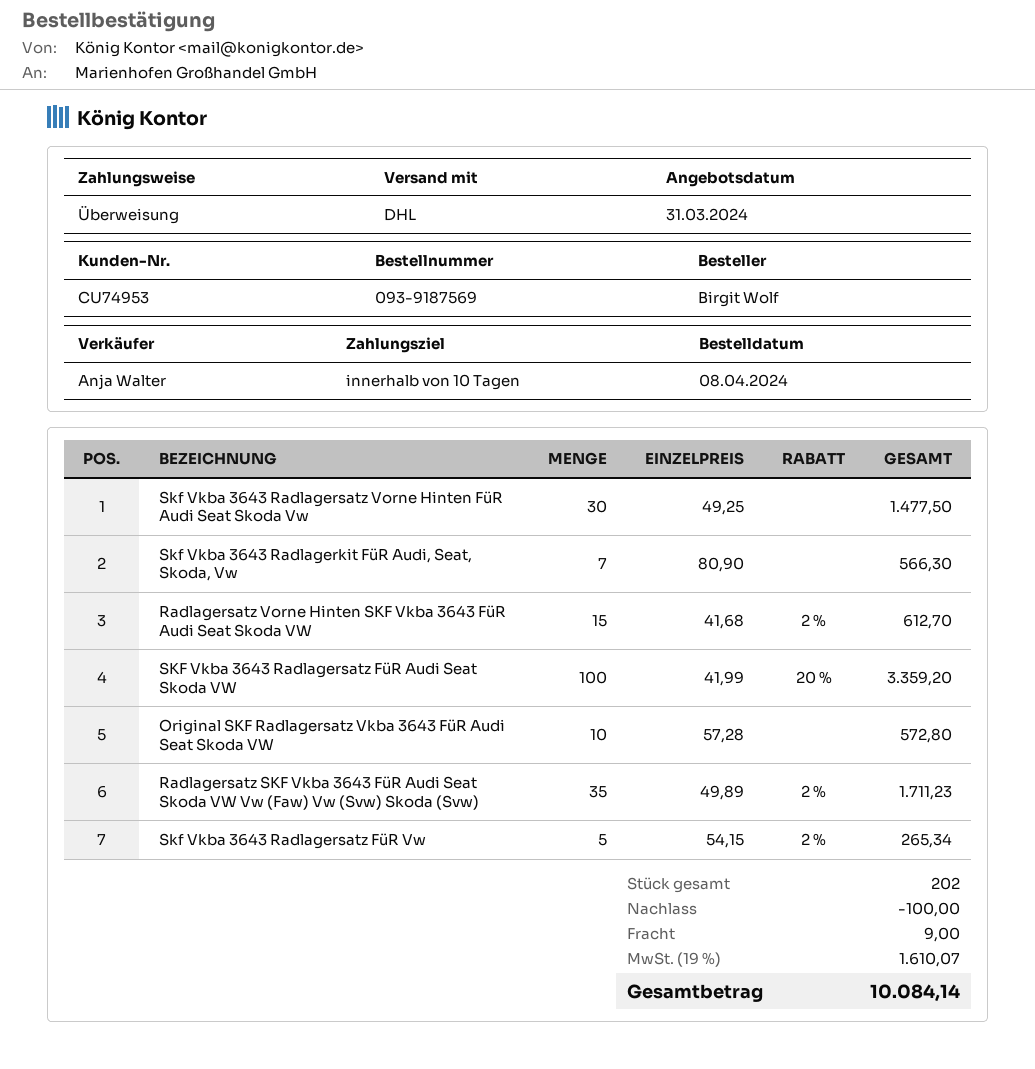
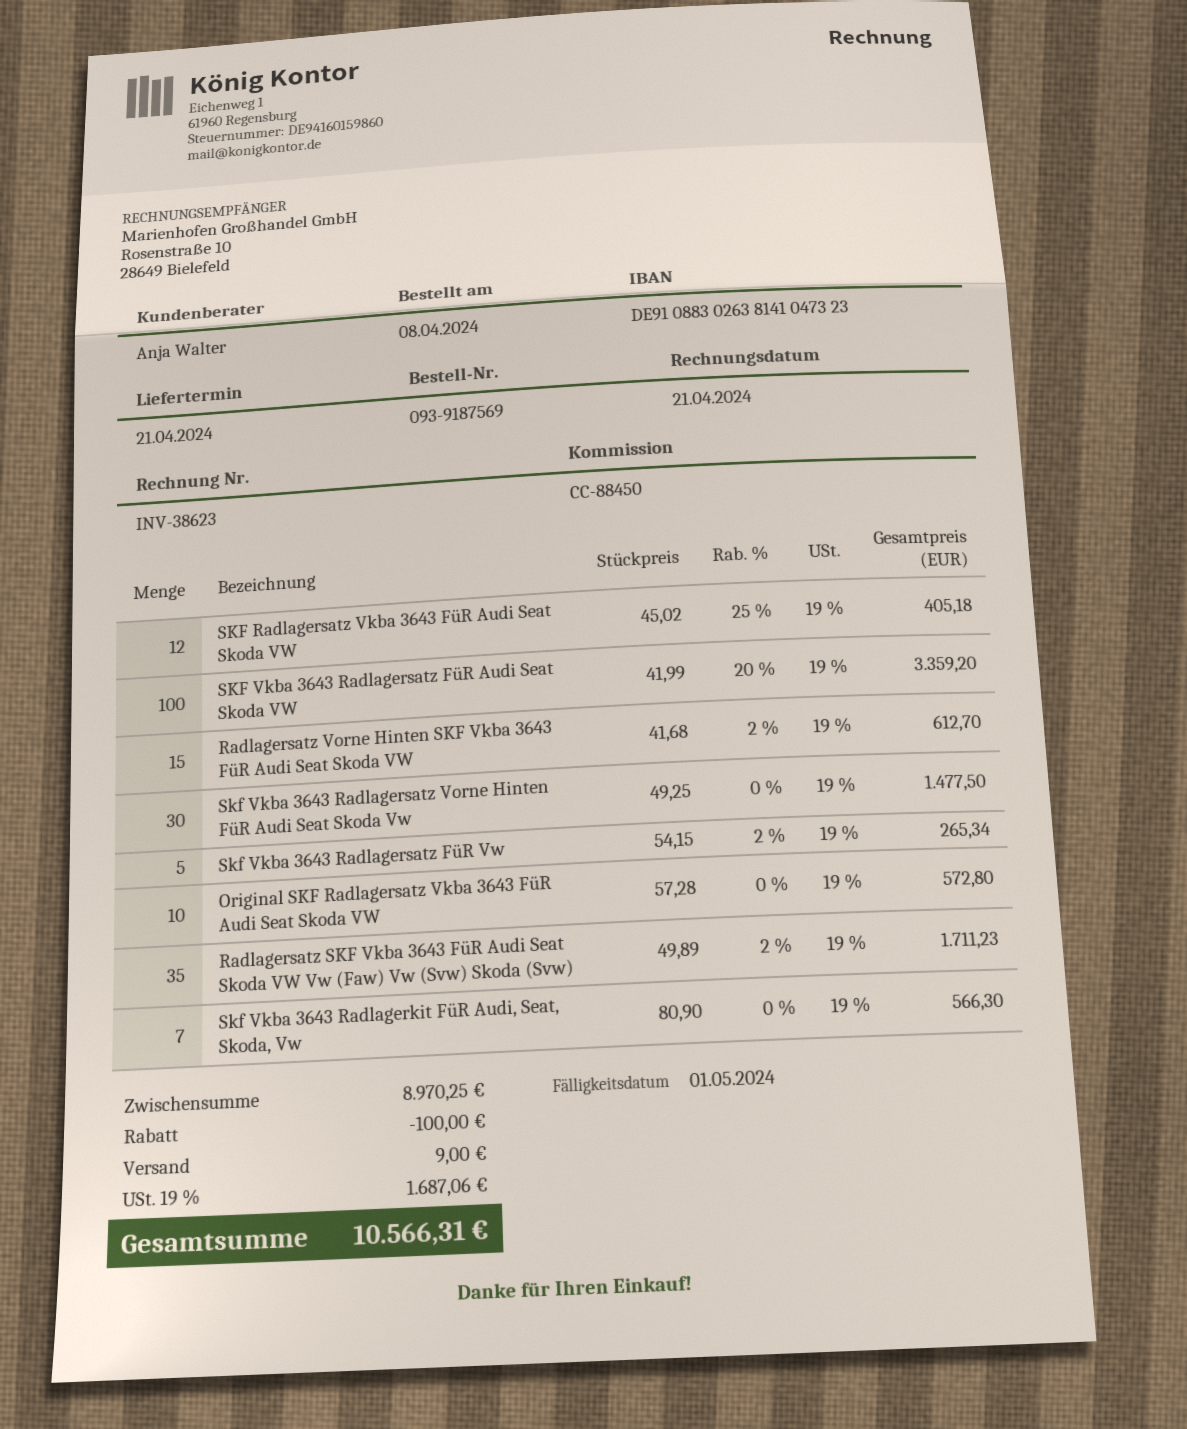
SKF Radlagersatz Vkba 3643 FüR Audi Seat Skoda VW: none -> 12 x 45.02 - 25% = 405.18
tax: 19% = 1610.07 -> 19% = 1687.06
total: 10084.14 -> 10566.31

